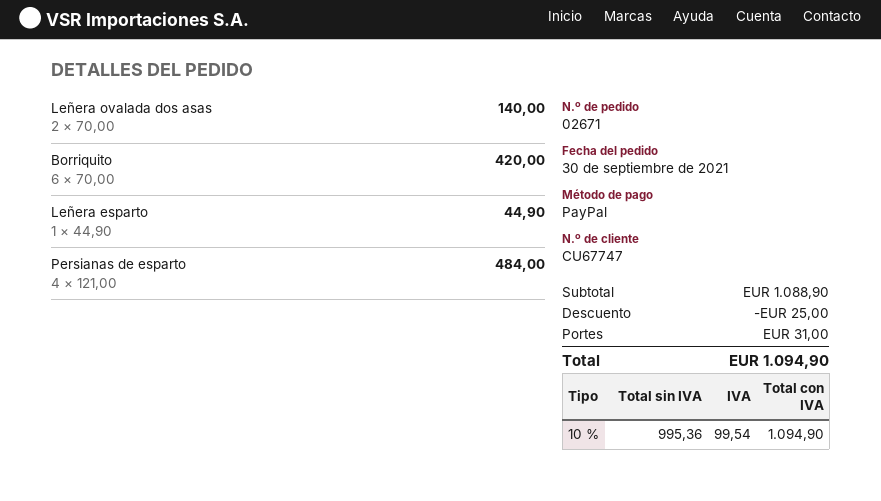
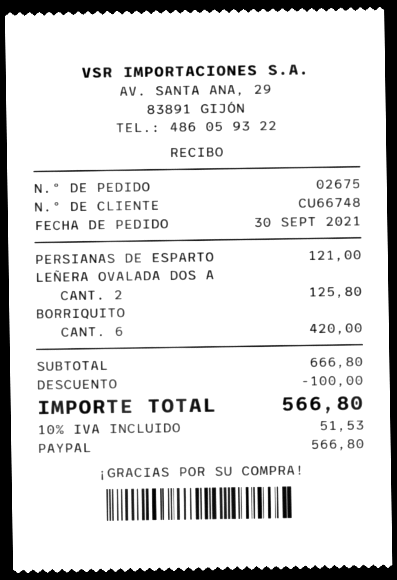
order number: 02671 -> 02675
customer number: CU67747 -> CU66748
Leñera ovalada dos asas: 2 for 140.00 -> 2 for 125.80
Leñera esparto: 1 for 44.90 -> none
Persianas de esparto: 4 for 484.00 -> 1 for 121.00
subtotal: 1088.90 -> 666.80
discount: 25.00 -> 100.00
shipping: 31.00 -> none
tax: 10% = 99.54 -> 10% = 51.53
total: 1094.90 -> 566.80

